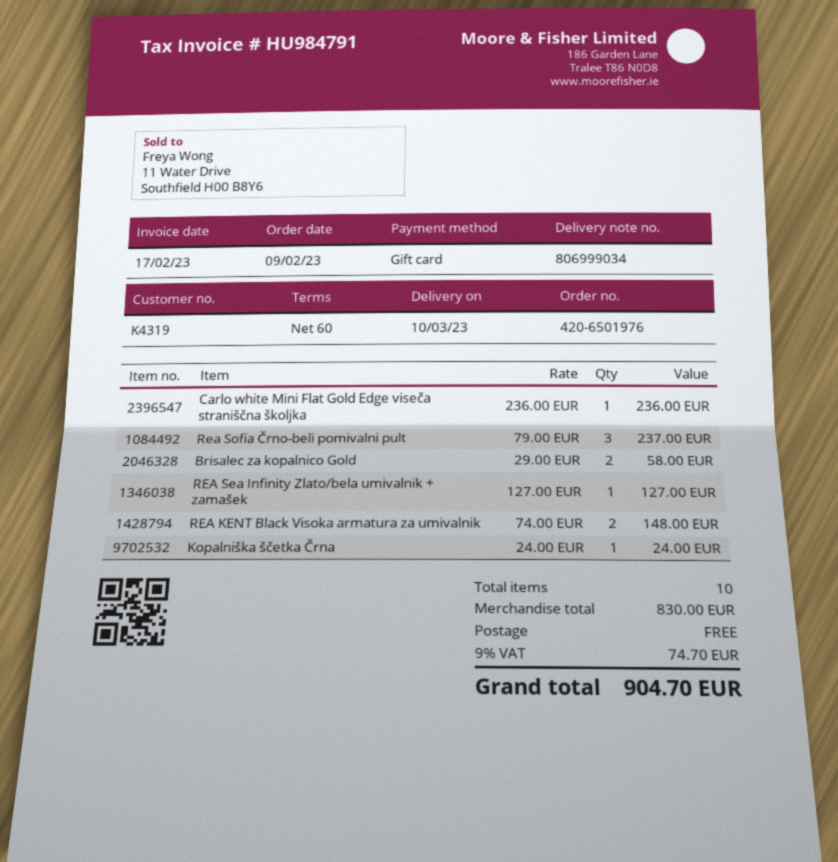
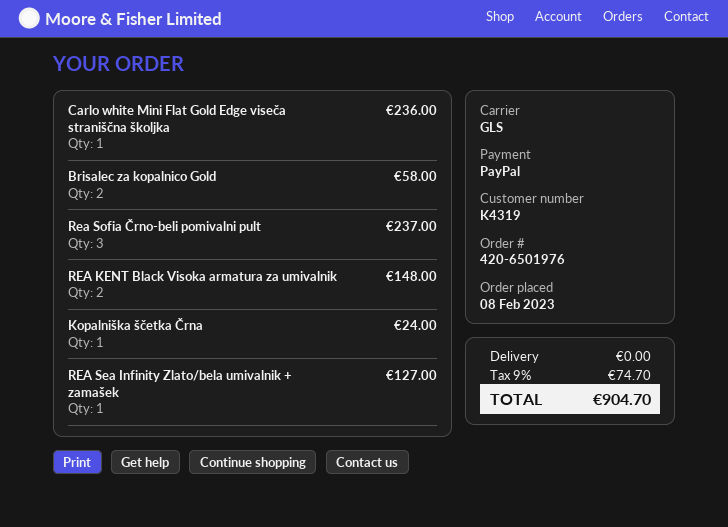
order date: 2023-02-09 -> 2023-02-08
payment method: gift card -> PayPal

